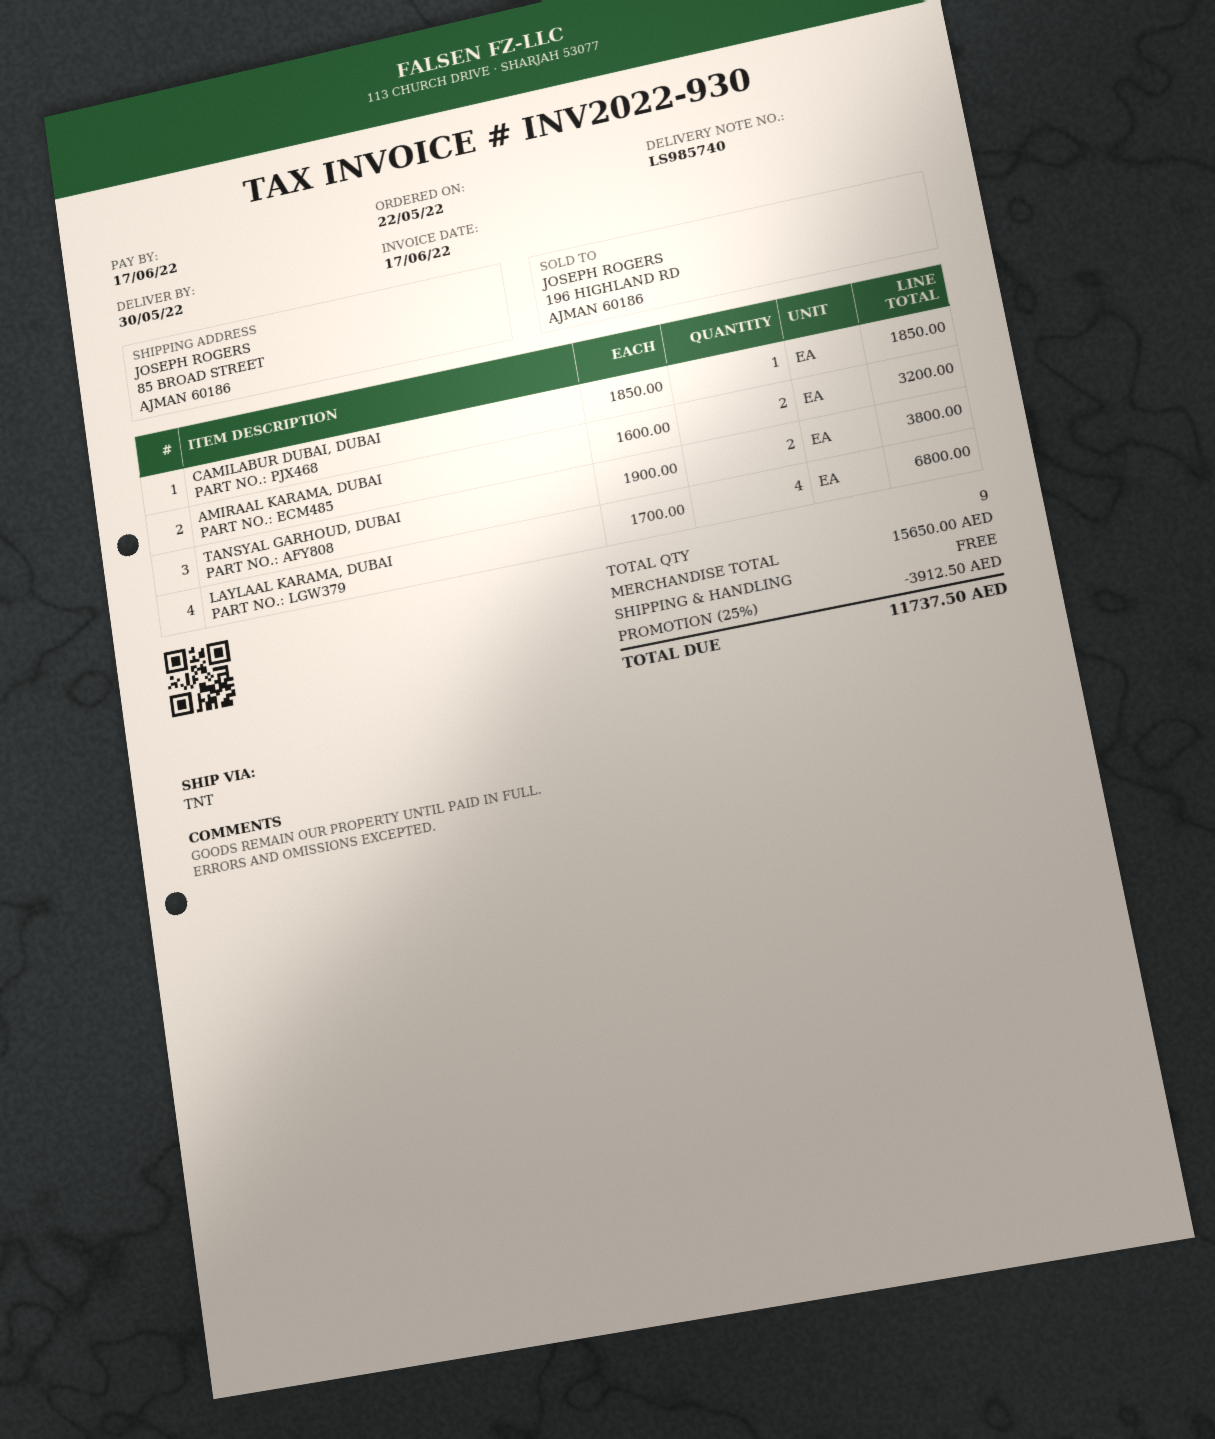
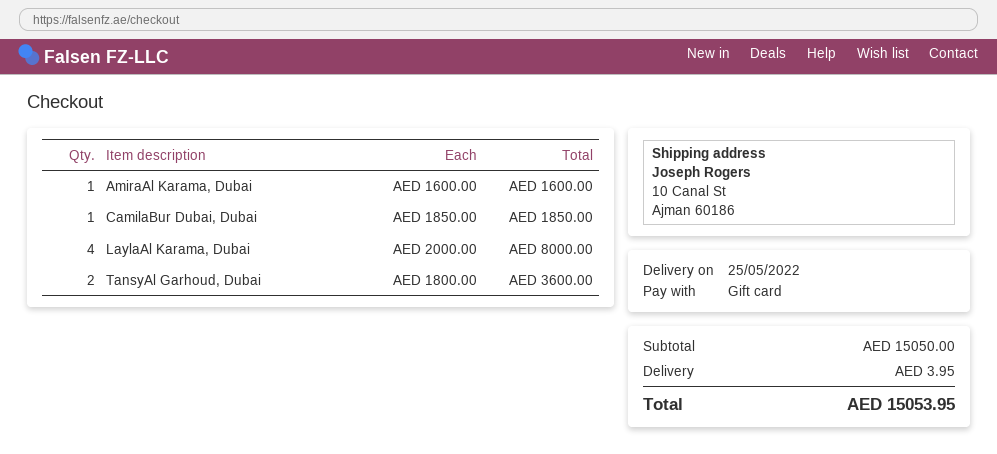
delivery date: 2022-05-30 -> 2022-05-25
ship to: 85 BROAD STREET, AJMAN 60186 -> 10 Canal St, Ajman 60186
AMIRAAL KARAMA, DUBAI: 2 x 1600.00 = 3200.00 -> 1 x 1600.00 = 1600.00
TANSYAL GARHOUD, DUBAI: 2 x 1900.00 = 3800.00 -> 2 x 1800.00 = 3600.00
LAYLAAL KARAMA, DUBAI: 4 x 1700.00 = 6800.00 -> 4 x 2000.00 = 8000.00
subtotal: 15650.00 -> 15050.00
discount: 25% = 3912.50 -> none
shipping: 0.00 -> 3.95
total: 11737.50 -> 15053.95

